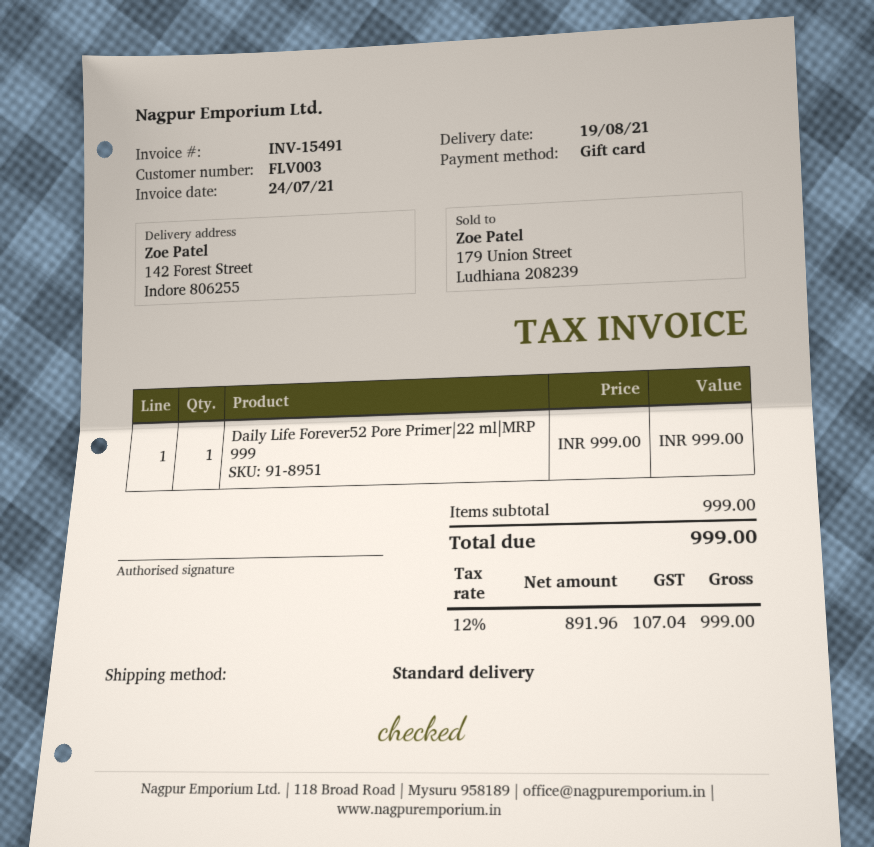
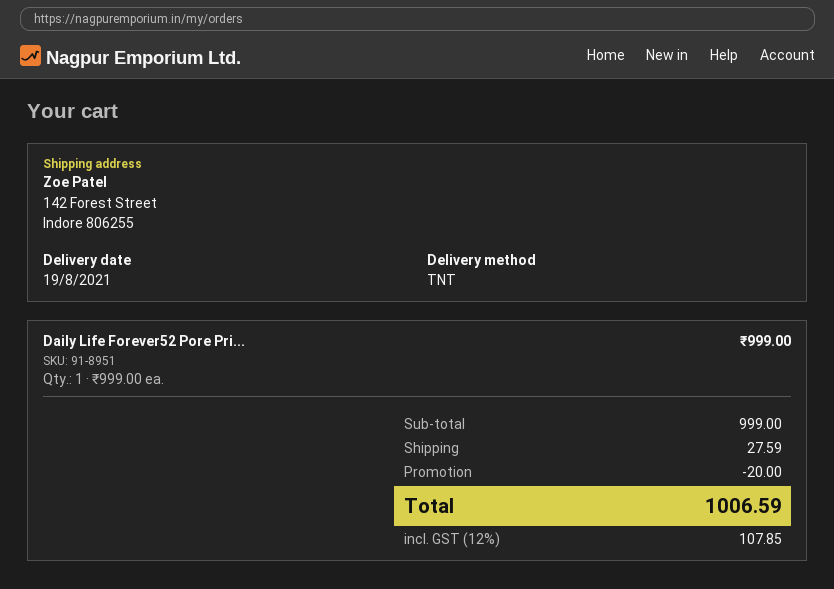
shipping method: standard -> TNT
discount: none -> 20.00
shipping: none -> 27.59
tax: 12% = 107.04 -> 12% = 107.85
total: 999.00 -> 1006.59

